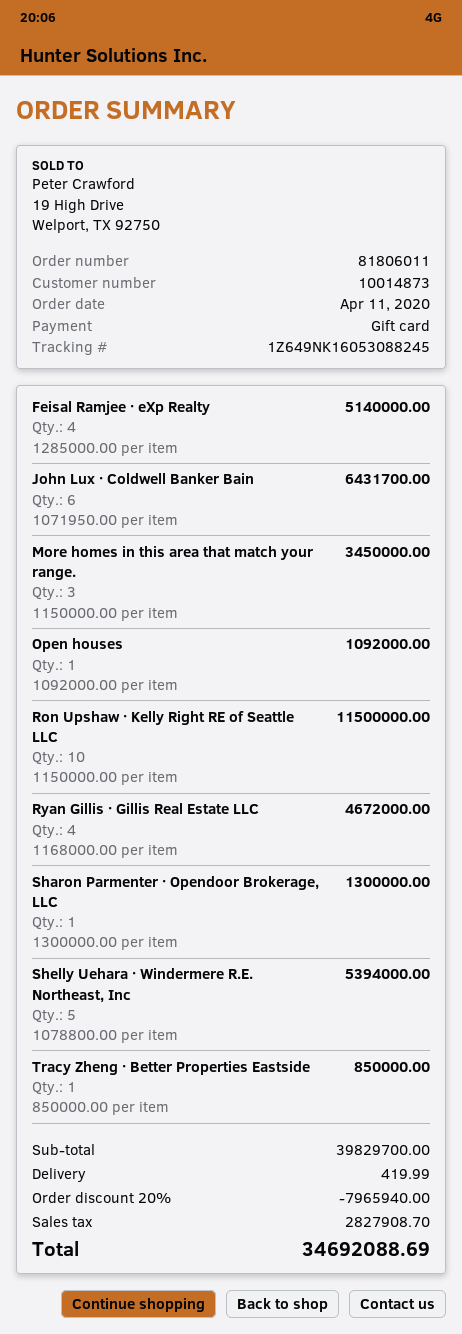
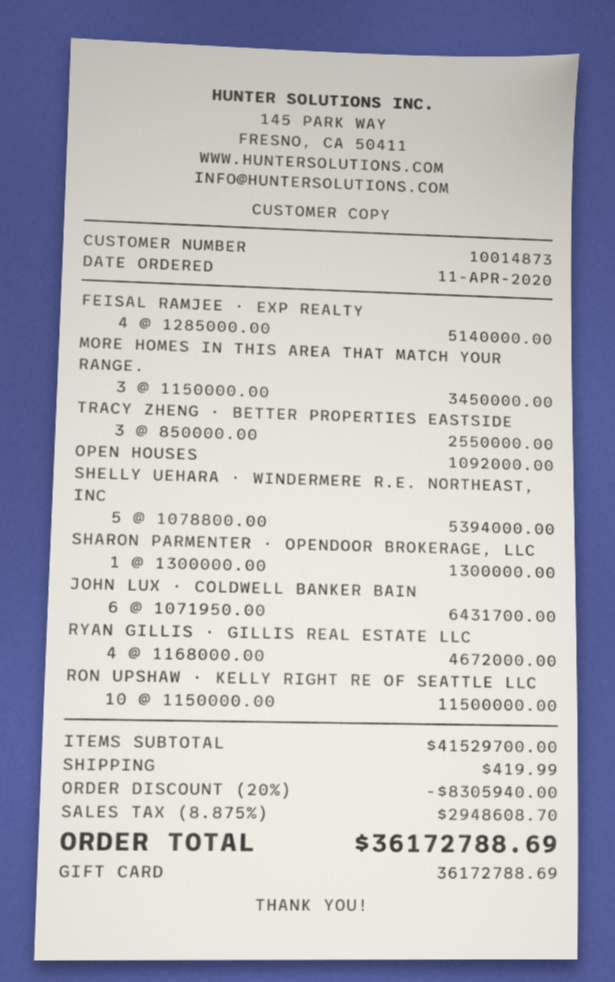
Tracy Zheng · Better Properties Eastside: 1 x 850000.00 = 850000.00 -> 3 x 850000.00 = 2550000.00
subtotal: 39829700.00 -> 41529700.00
discount: 20% = 7965940.00 -> 20% = 8305940.00
tax: 2827908.70 -> 2948608.70
total: 34692088.69 -> 36172788.69

